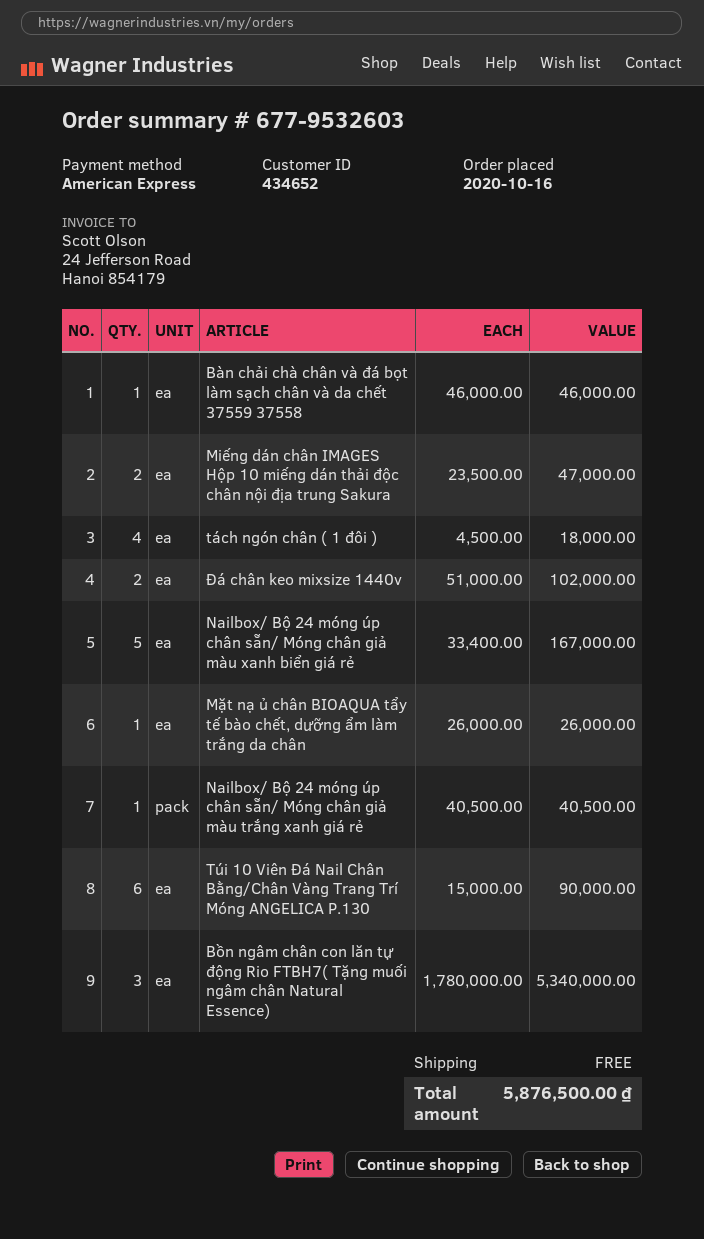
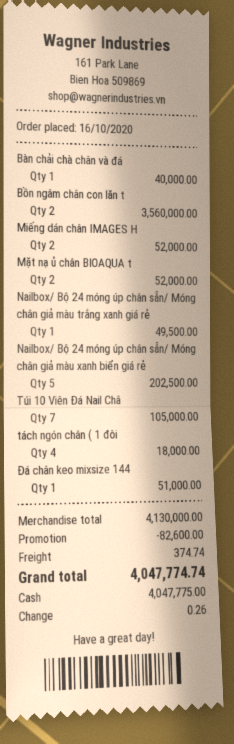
payment method: American Express -> cash
Bàn chải chà chân và đá bọt làm sạch chân và da chết 37559 37558: 1 for 46000.00 -> 1 for 40000.00
Miếng dán chân IMAGES Hộp 10 miếng dán thải độc chân nội địa trung Sakura: 2 for 47000.00 -> 2 for 52000.00
Đá chân keo mixsize 1440v: 2 for 102000.00 -> 1 for 51000.00
Nailbox/ Bộ 24 móng úp chân sẵn/ Móng chân giả màu xanh biển giá rẻ: 5 for 167000.00 -> 5 for 202500.00
Mặt nạ ủ chân BIOAQUA tẩy tế bào chết, dưỡng ẩm làm trắng da chân: 1 for 26000.00 -> 2 for 52000.00
Nailbox/ Bộ 24 móng úp chân sẵn/ Móng chân giả màu trắng xanh giá rẻ: 1 for 40500.00 -> 1 for 49500.00
Túi 10 Viên Đá Nail Chân Bằng/Chân Vàng Trang Trí Móng ANGELICA P.130: 6 for 90000.00 -> 7 for 105000.00
Bồn ngâm chân con lăn tự động Rio FTBH7( Tặng muối ngâm chân Natural Essence): 3 for 5340000.00 -> 2 for 3560000.00
discount: none -> 82600.00
shipping: 0.00 -> 374.74
total: 5876500.00 -> 4047774.74

